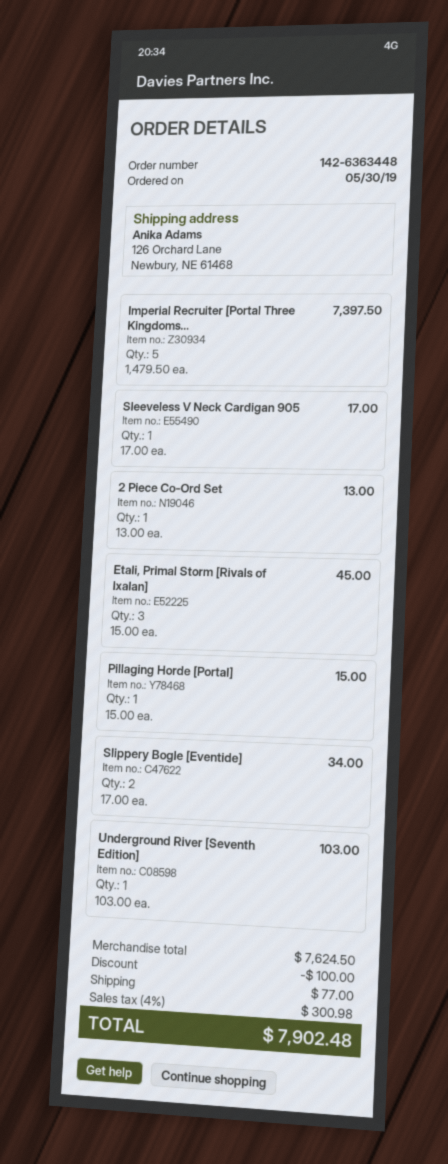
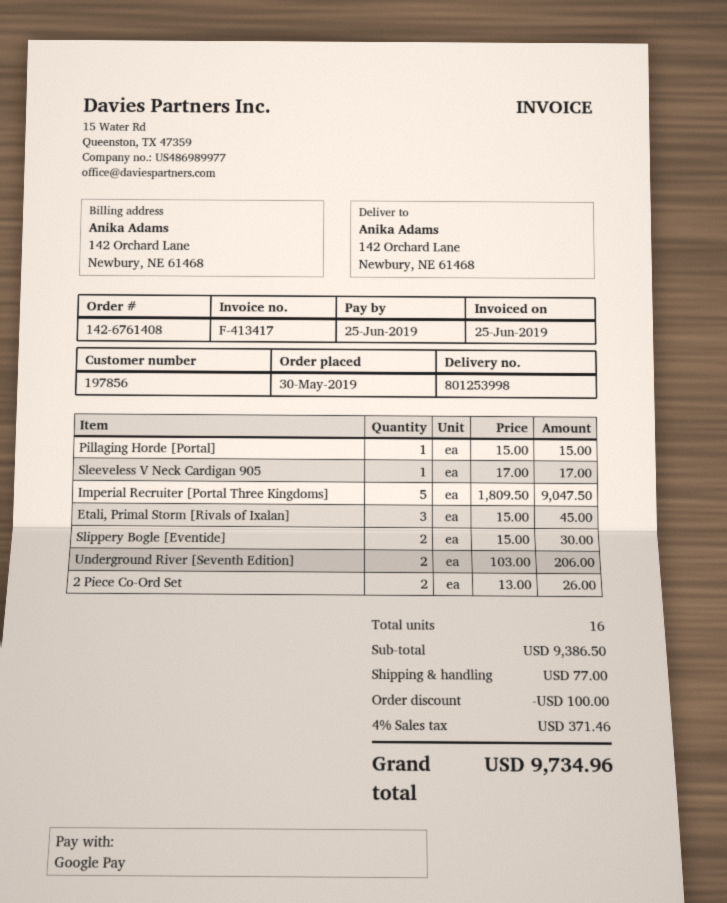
order number: 142-6363448 -> 142-6761408
ship to: 126 Orchard Lane, Newbury, NE 61468 -> 142 Orchard Lane, Newbury, NE 61468
Imperial Recruiter [Portal Three Kingdoms...: 5 x 1479.50 = 7397.50 -> 5 x 1809.50 = 9047.50
2 Piece Co-Ord Set: 1 x 13.00 = 13.00 -> 2 x 13.00 = 26.00
Slippery Bogle [Eventide]: 2 x 17.00 = 34.00 -> 2 x 15.00 = 30.00
Underground River [Seventh Edition]: 1 x 103.00 = 103.00 -> 2 x 103.00 = 206.00
subtotal: 7624.50 -> 9386.50
tax: 4% = 300.98 -> 4% = 371.46
total: 7902.48 -> 9734.96

